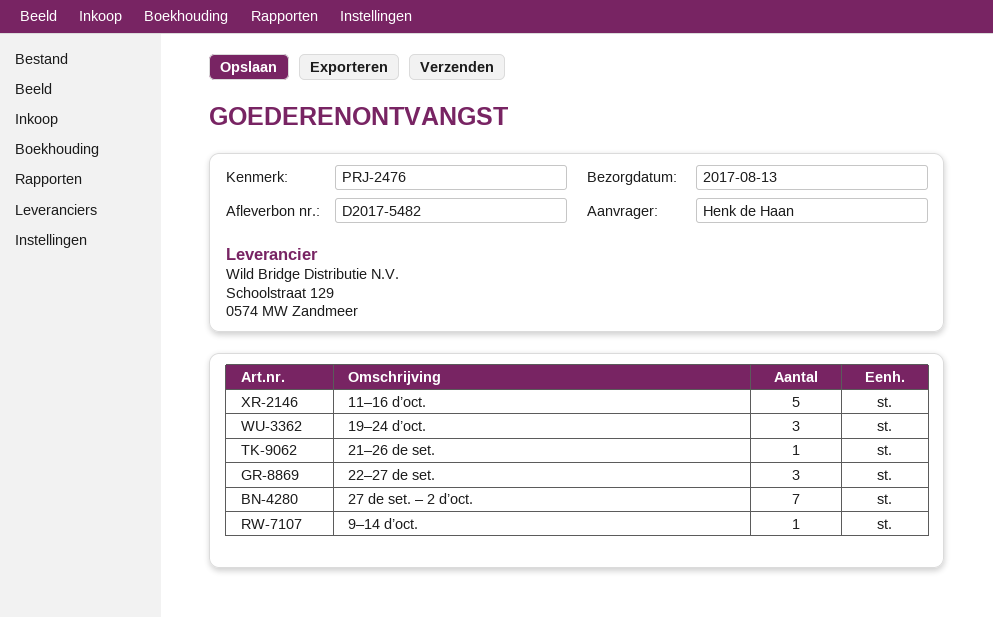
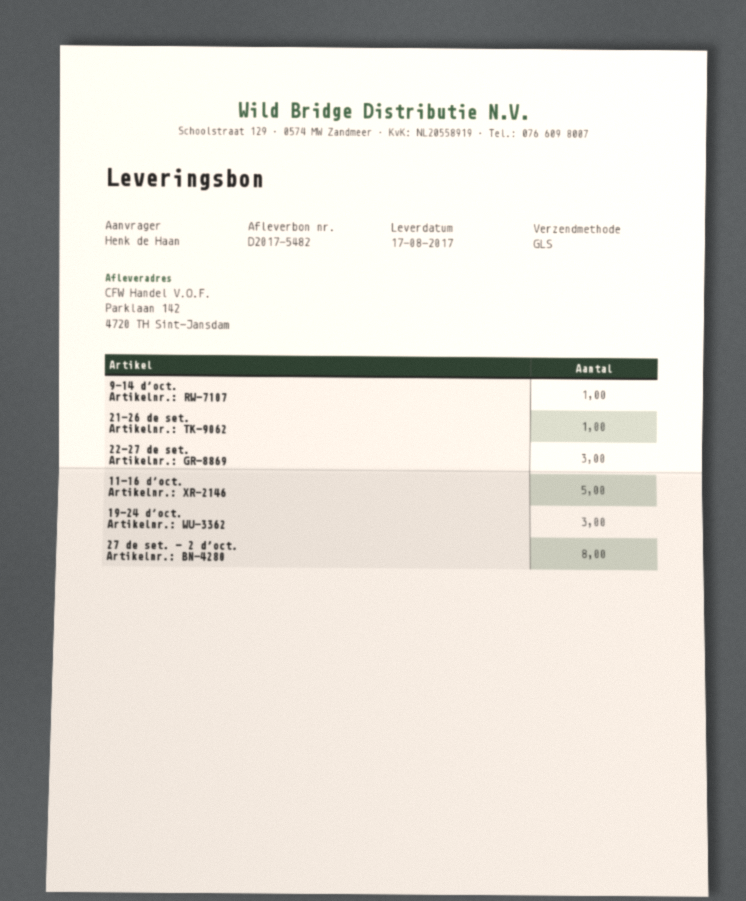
delivery date: 2017-08-13 -> 2017-08-17
27 de set. – 2 d’oct.: 7 -> 8

